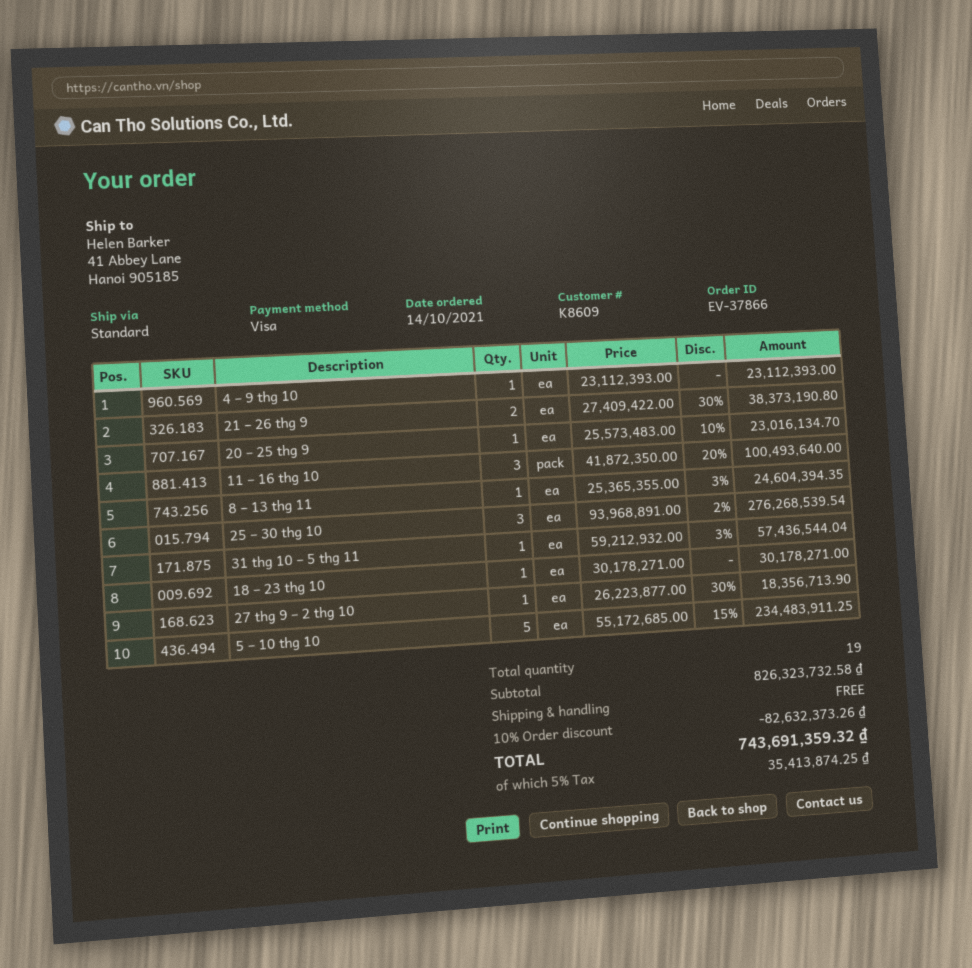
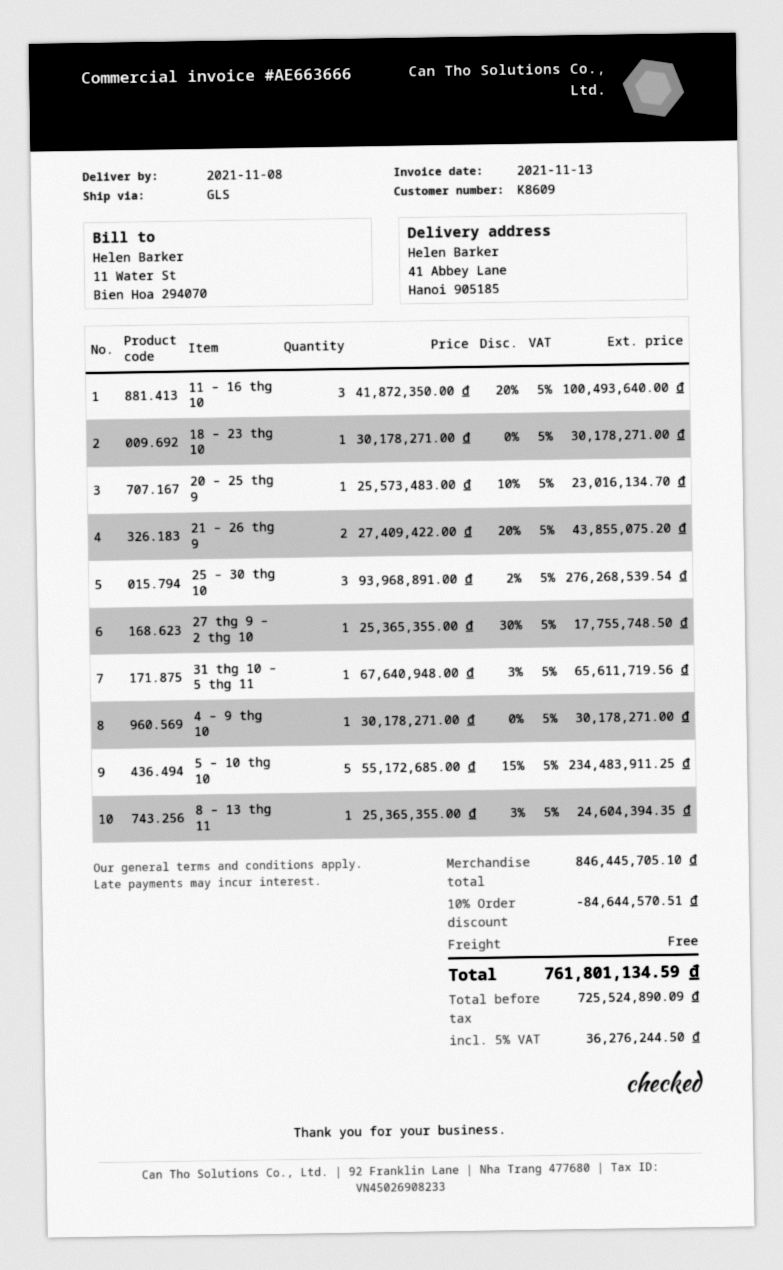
shipping method: standard -> GLS
4 – 9 thg 10: 1 x 23112393.00 = 23112393.00 -> 1 x 30178271.00 = 30178271.00
21 – 26 thg 9: 2 x 27409422.00 - 30% = 38373190.80 -> 2 x 27409422.00 - 20% = 43855075.20
31 thg 10 – 5 thg 11: 1 x 59212932.00 - 3% = 57436544.04 -> 1 x 67640948.00 - 3% = 65611719.56
27 thg 9 – 2 thg 10: 1 x 26223877.00 - 30% = 18356713.90 -> 1 x 25365355.00 - 30% = 17755748.50
subtotal: 826323732.58 -> 846445705.10
discount: 10% = 82632373.26 -> 10% = 84644570.51
tax: 5% = 35413874.25 -> 5% = 36276244.50
total: 743691359.32 -> 761801134.59

